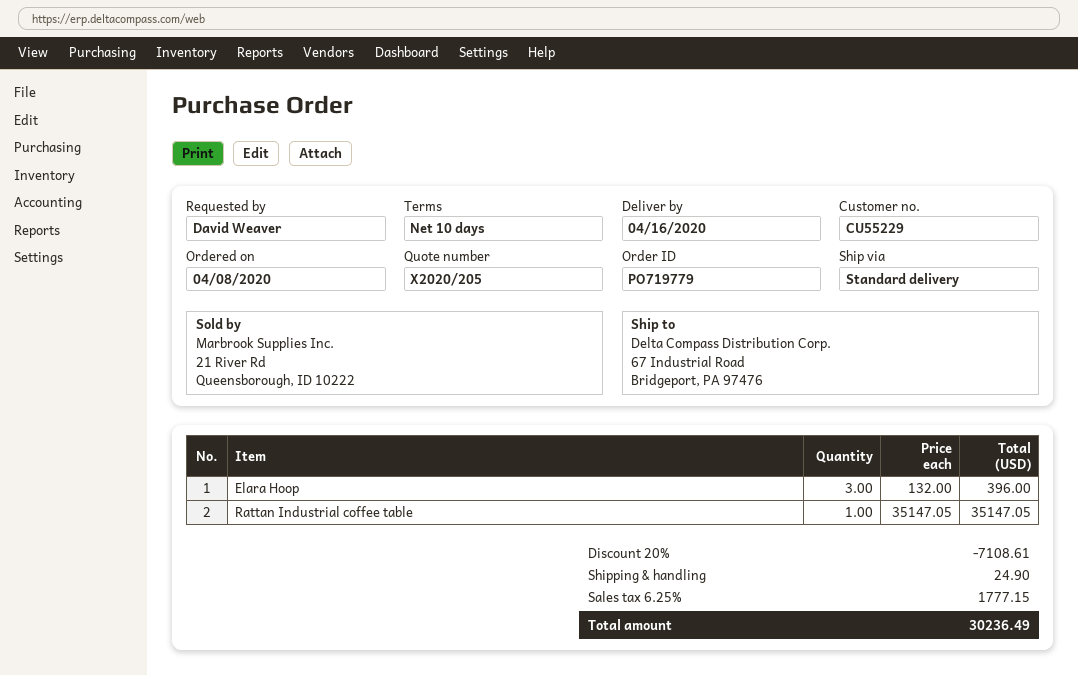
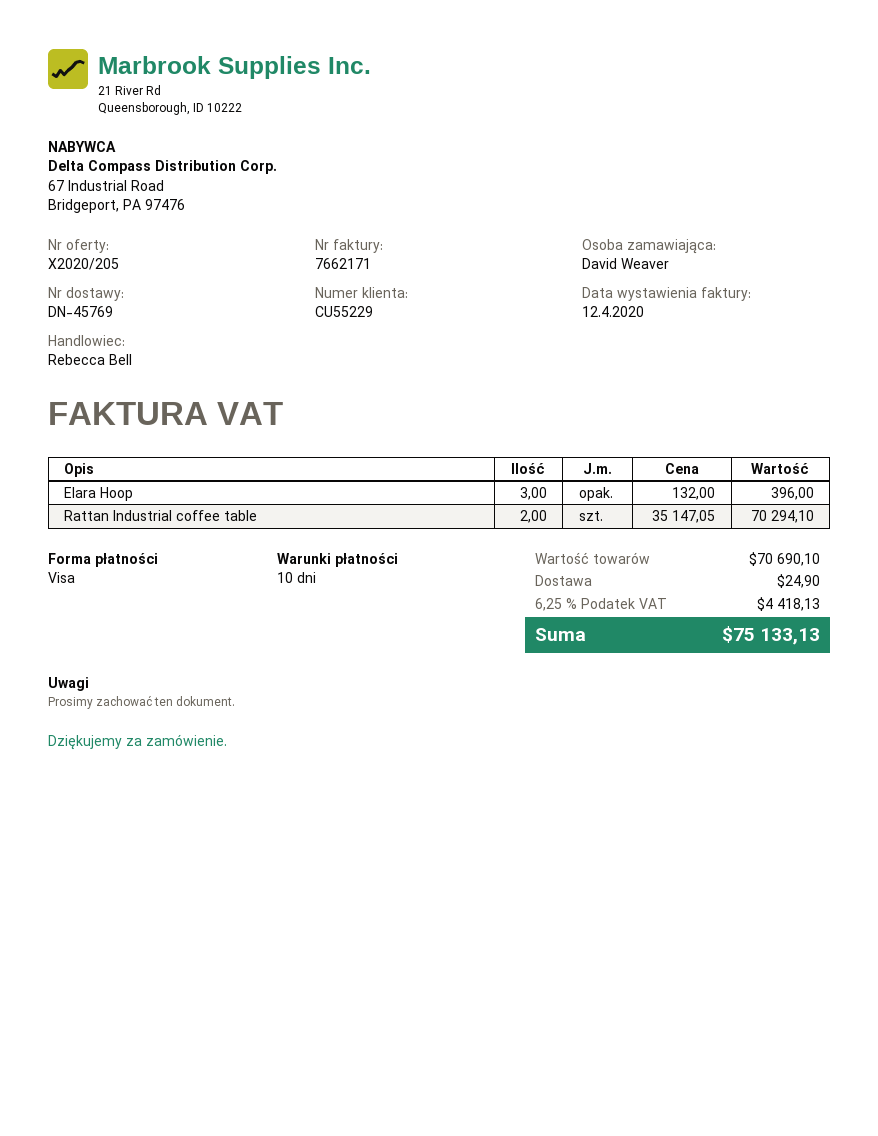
Rattan Industrial coffee table: 1 x 35147.05 = 35147.05 -> 2 x 35147.05 = 70294.10
discount: 20% = 7108.61 -> none
tax: 6.25% = 1777.15 -> 6.25% = 4418.13
total: 30236.49 -> 75133.13

